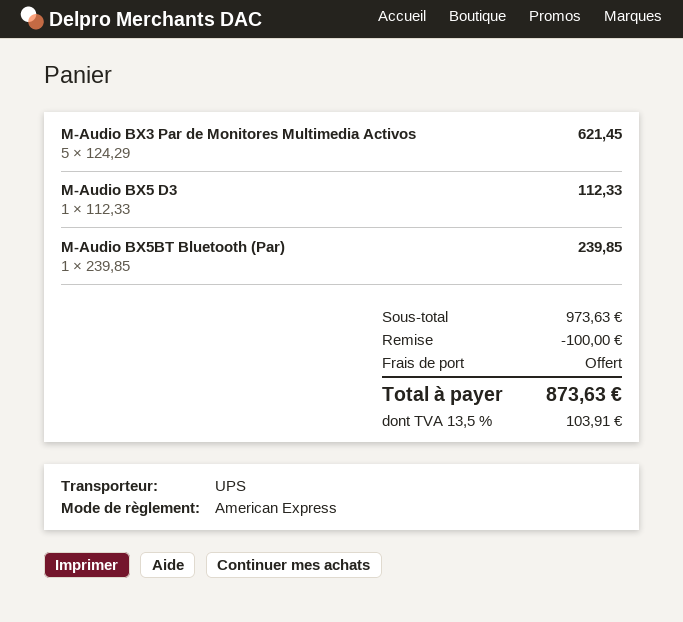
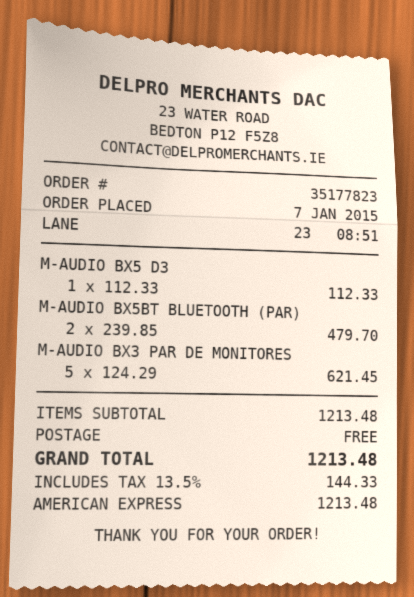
M-Audio BX5BT Bluetooth (Par): 1 x 239.85 = 239.85 -> 2 x 239.85 = 479.70
subtotal: 973.63 -> 1213.48
discount: 100.00 -> none
tax: 13.5% = 103.91 -> 13.5% = 144.33
total: 873.63 -> 1213.48

